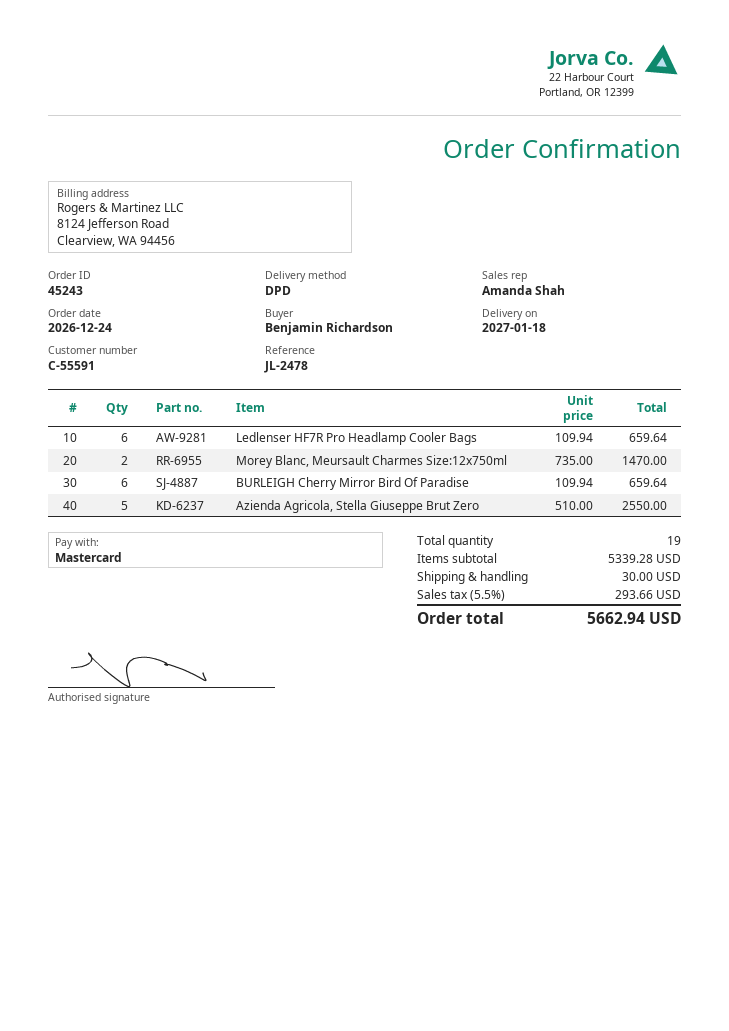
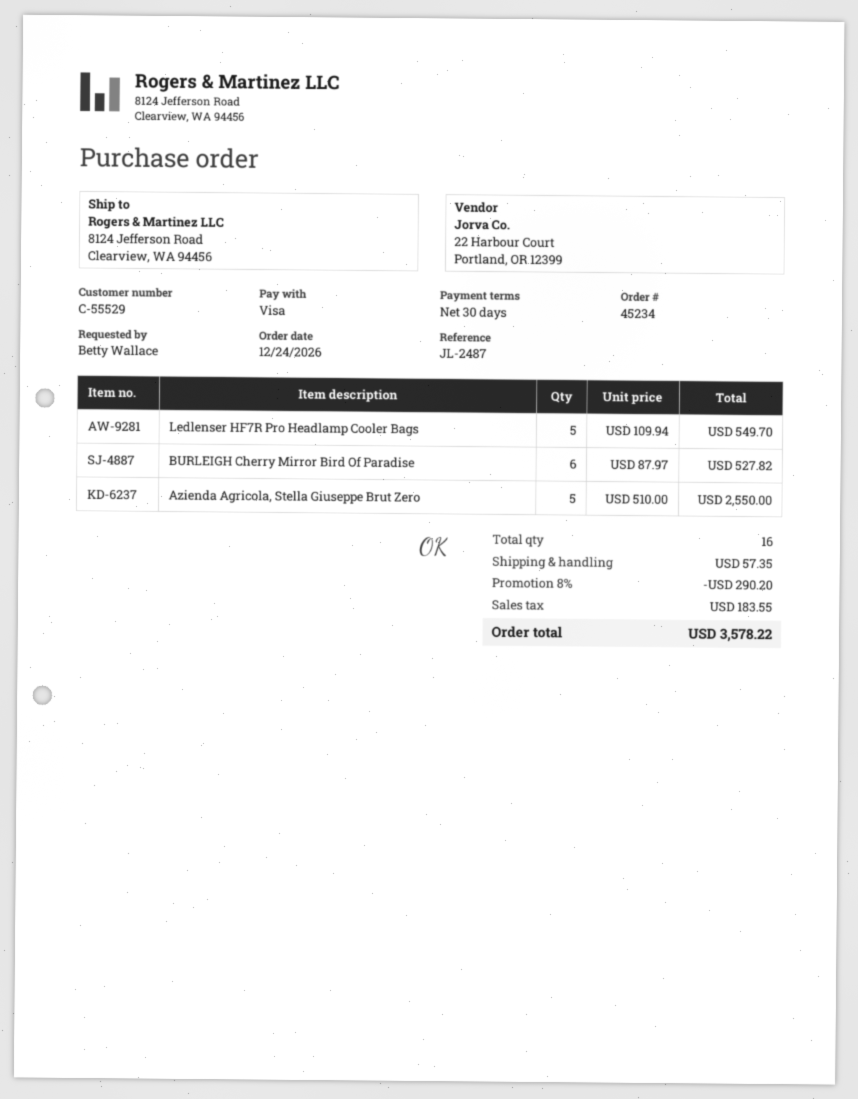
order number: 45243 -> 45234
customer number: C-55591 -> C-55529
reference: JL-2478 -> JL-2487
ordered by: Benjamin Richardson -> Betty Wallace
payment method: Mastercard -> Visa
Ledlenser HF7R Pro Headlamp Cooler Bags: 6 x 109.94 = 659.64 -> 5 x 109.94 = 549.70
Morey Blanc, Meursault Charmes Size:12x750ml: 2 x 735.00 = 1470.00 -> none
BURLEIGH Cherry Mirror Bird Of Paradise: 6 x 109.94 = 659.64 -> 6 x 87.97 = 527.82
total quantity: 19 -> 16
discount: none -> 8% = 290.20
shipping: 30.00 -> 57.35
tax: 293.66 -> 183.55
total: 5662.94 -> 3578.22

